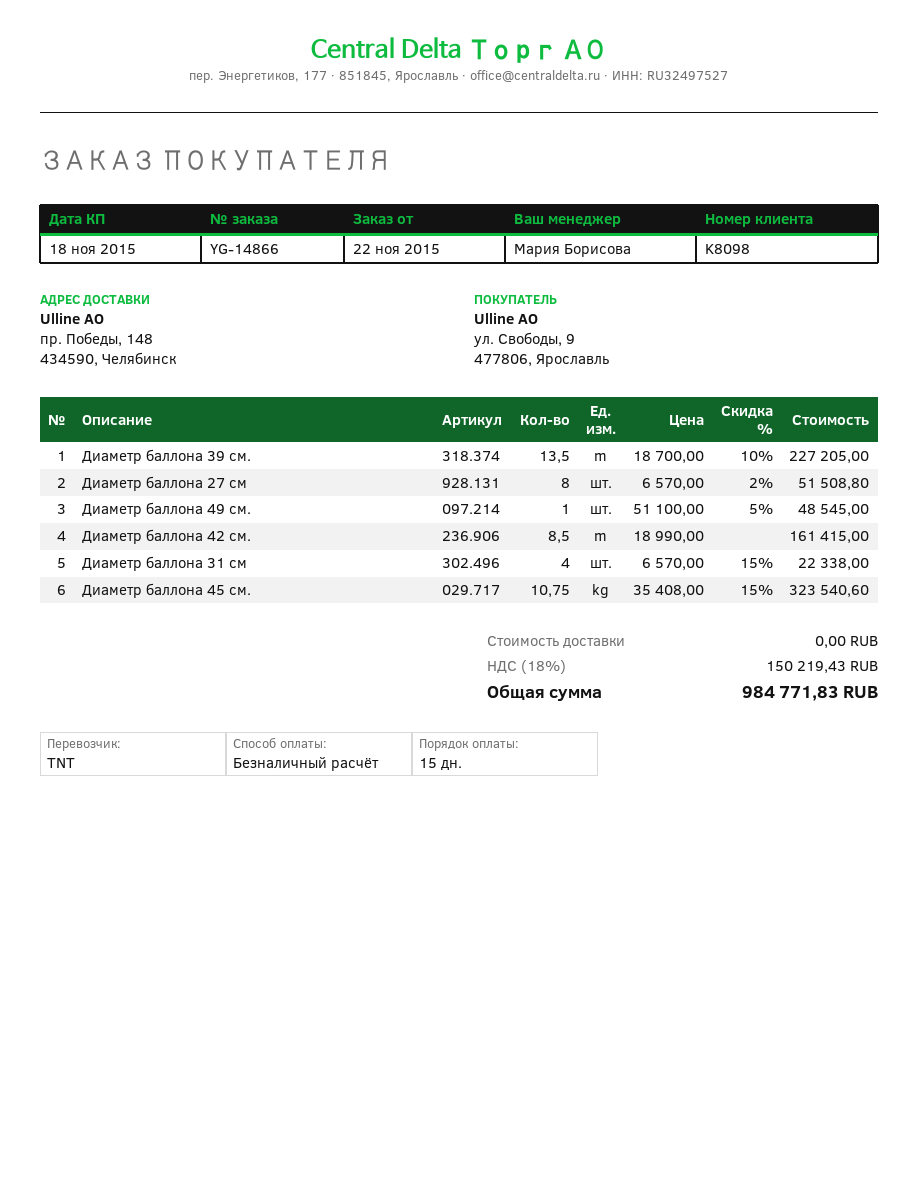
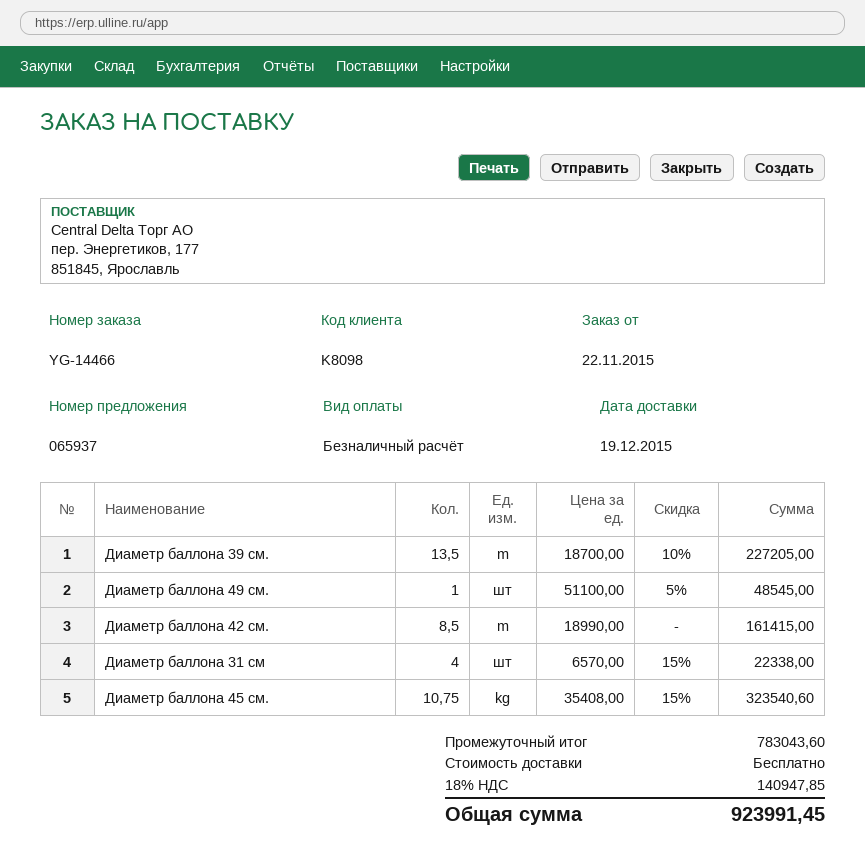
order number: YG-14866 -> YG-14466
Диаметр баллона 27 см: 8 x 6570.00 - 2% = 51508.80 -> none
tax: 18% = 150219.43 -> 18% = 140947.85
total: 984771.83 -> 923991.45

